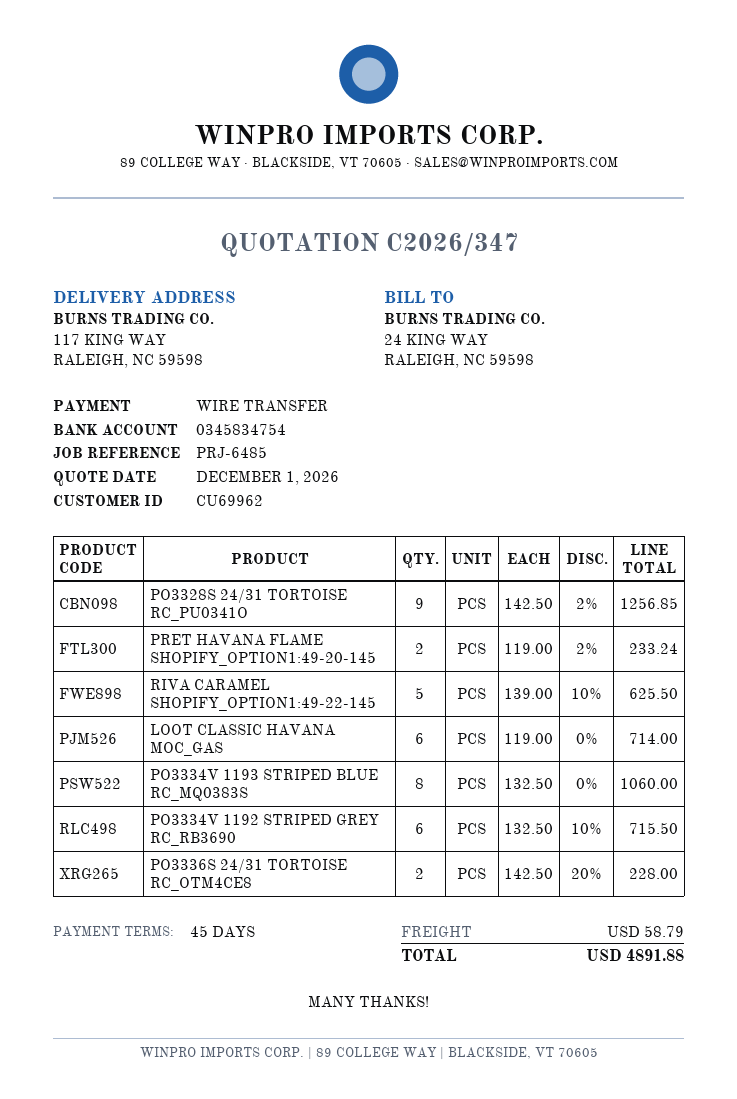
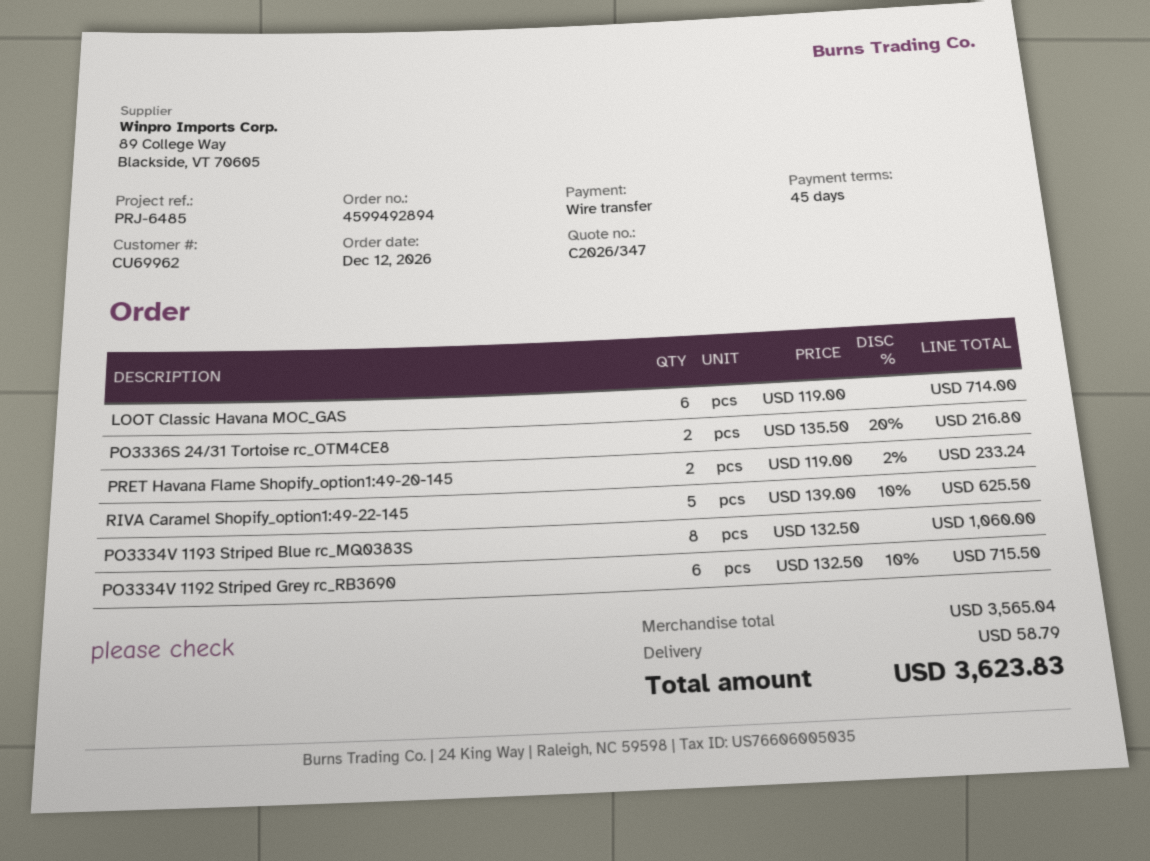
PO3328S 24/31 TORTOISE RC_PU0341O: 9 x 142.50 - 2% = 1256.85 -> none
PO3336S 24/31 TORTOISE RC_OTM4CE8: 2 x 142.50 - 20% = 228.00 -> 2 x 135.50 - 20% = 216.80
total: 4891.88 -> 3623.83

